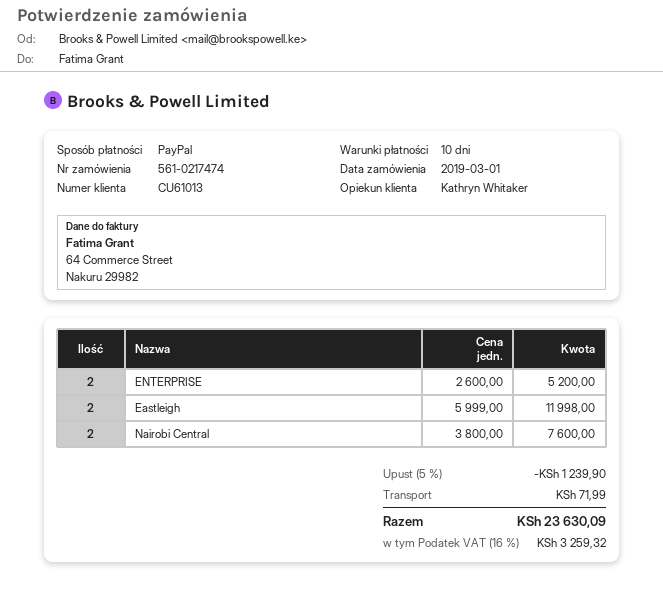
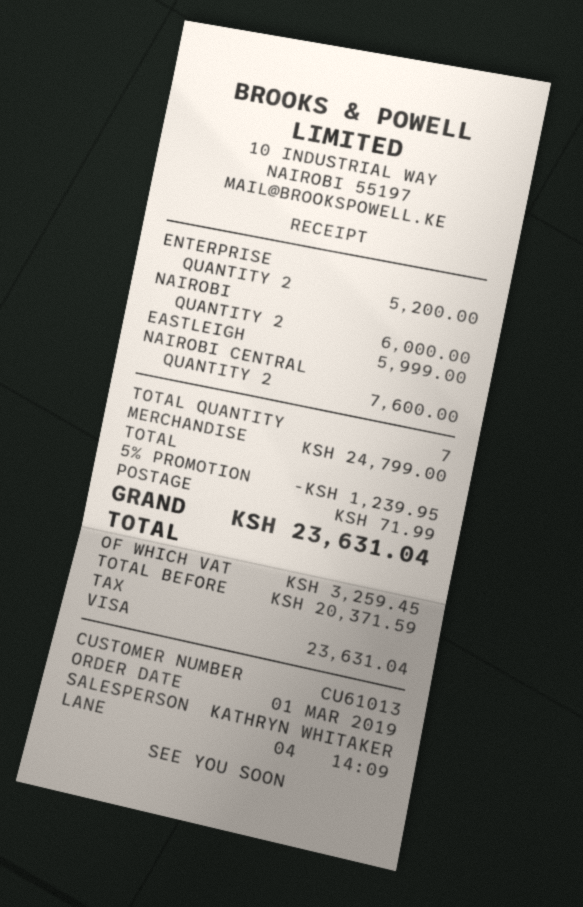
payment method: PayPal -> Visa
Eastleigh: 2 for 11998.00 -> 1 for 5999.00
NAIROBI: none -> 2 for 6000.00
discount: 5% = 1239.90 -> 5% = 1239.95
tax: 3259.32 -> 3259.45
total: 23630.09 -> 23631.04

